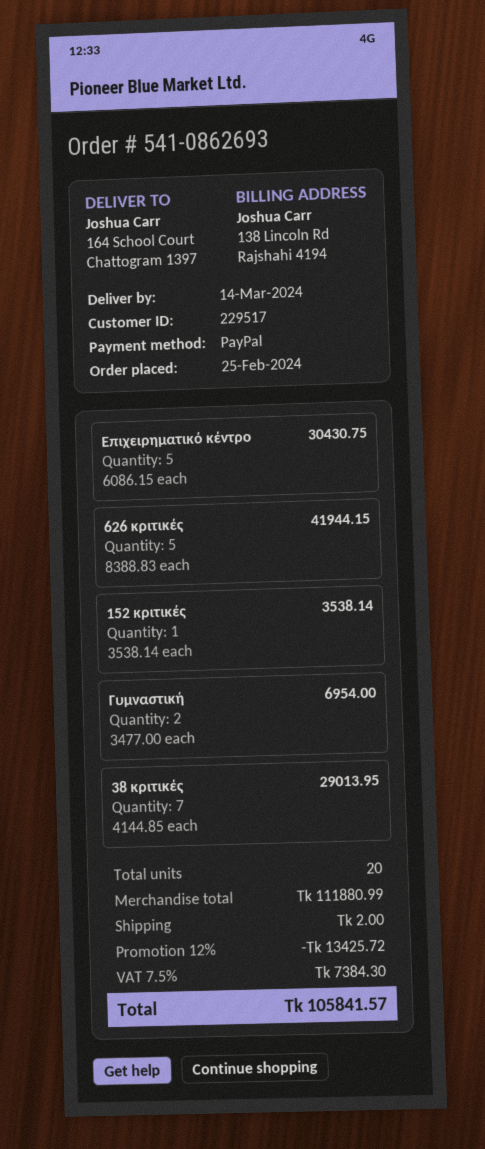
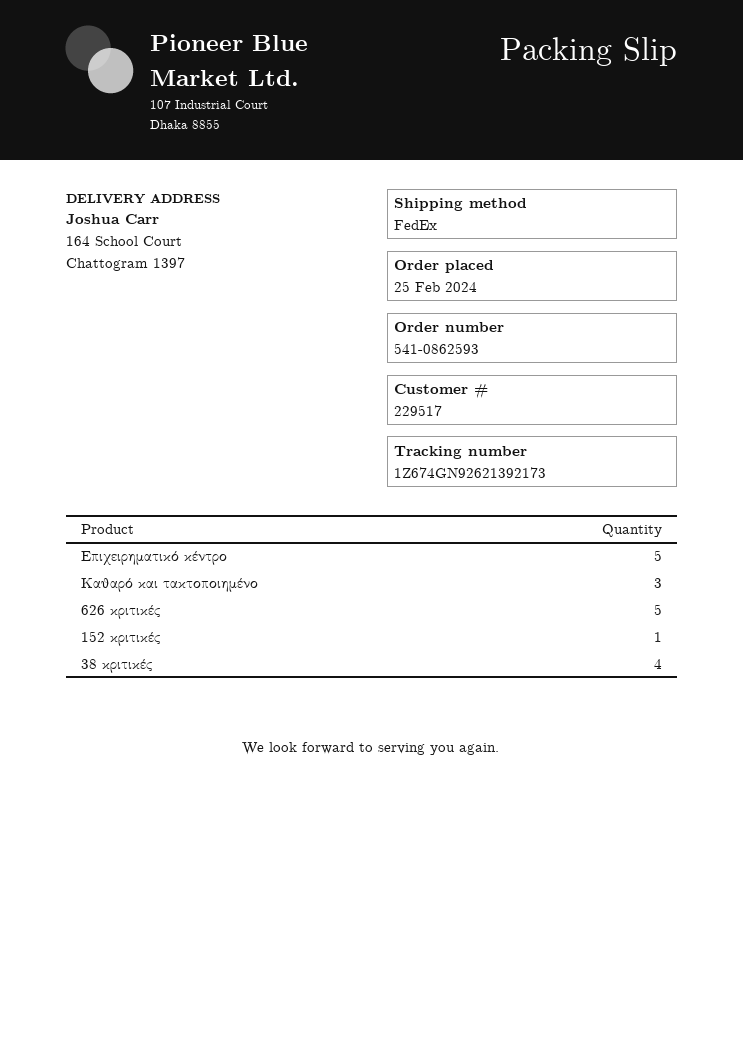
order number: 541-0862693 -> 541-0862593
Γυμναστική: 2 -> none
38 κριτικές: 7 -> 4
Καθαρό και τακτοποιημένο: none -> 3

